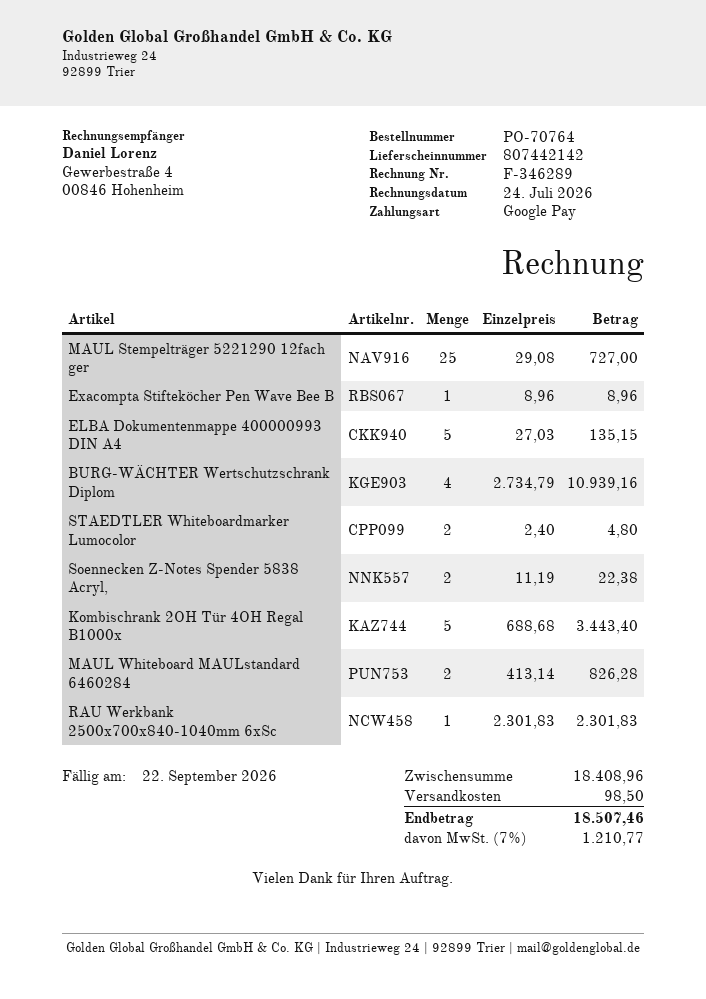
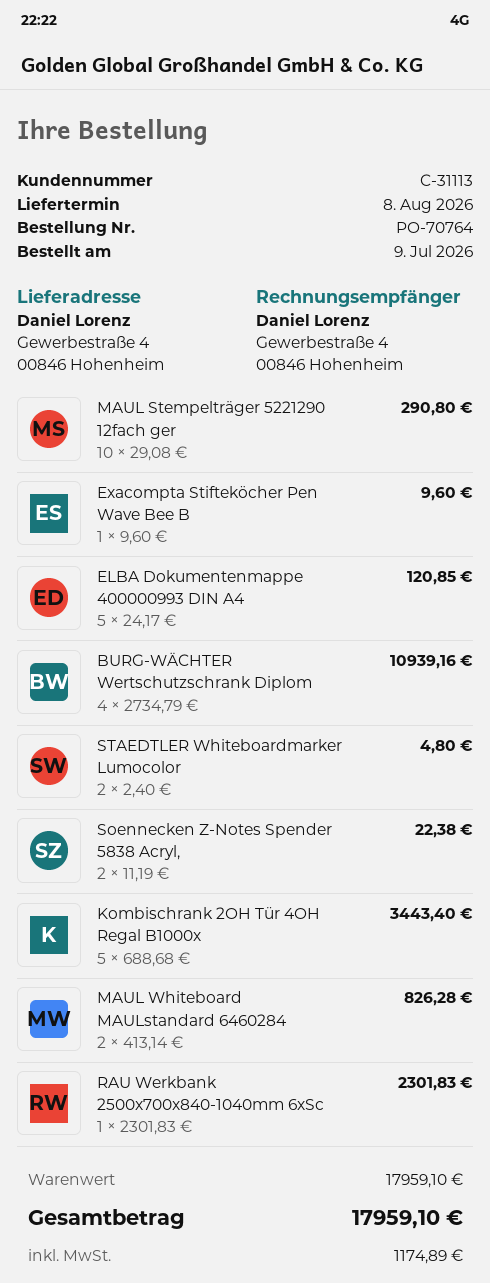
MAUL Stempelträger 5221290 12fach ger: 25 x 29.08 = 727.00 -> 10 x 29.08 = 290.80
Exacompta Stifteköcher Pen Wave Bee B: 1 x 8.96 = 8.96 -> 1 x 9.60 = 9.60
ELBA Dokumentenmappe 400000993 DIN A4: 5 x 27.03 = 135.15 -> 5 x 24.17 = 120.85
subtotal: 18408.96 -> 17959.10
shipping: 98.50 -> none
tax: 1210.77 -> 1174.89
total: 18507.46 -> 17959.10

